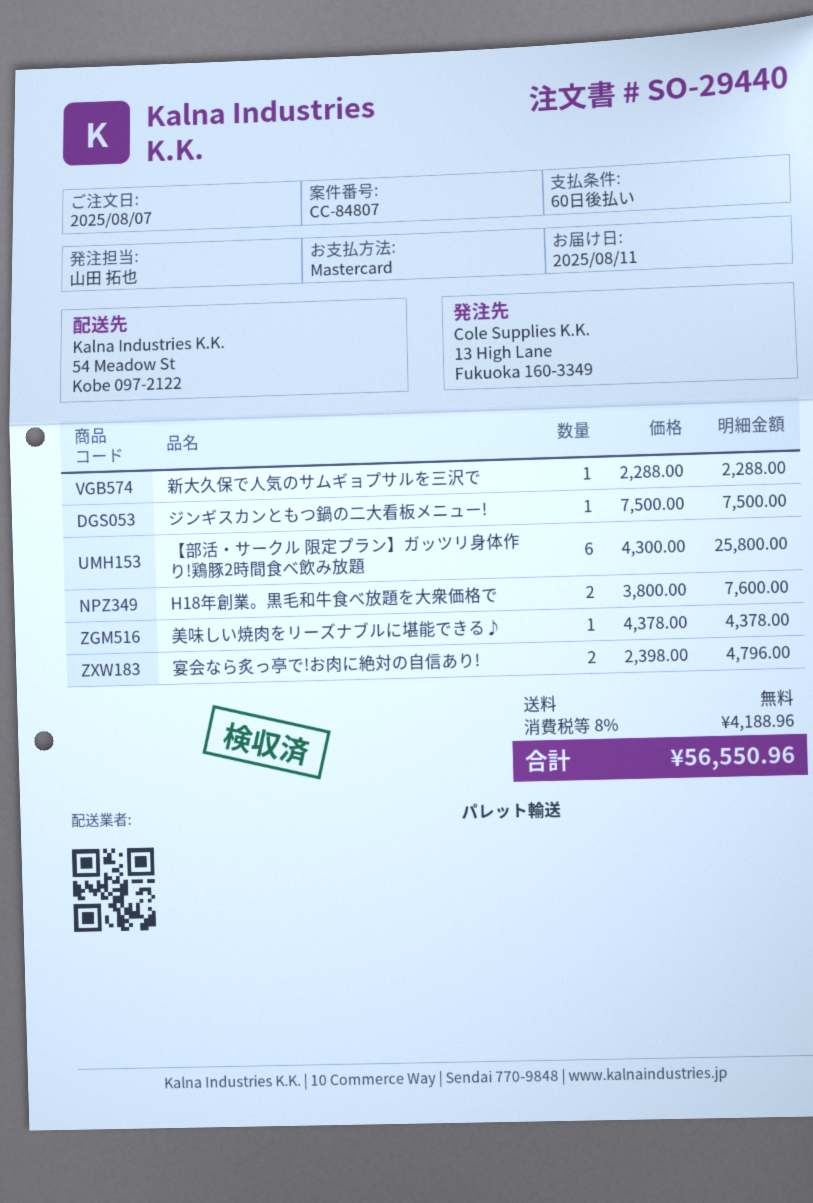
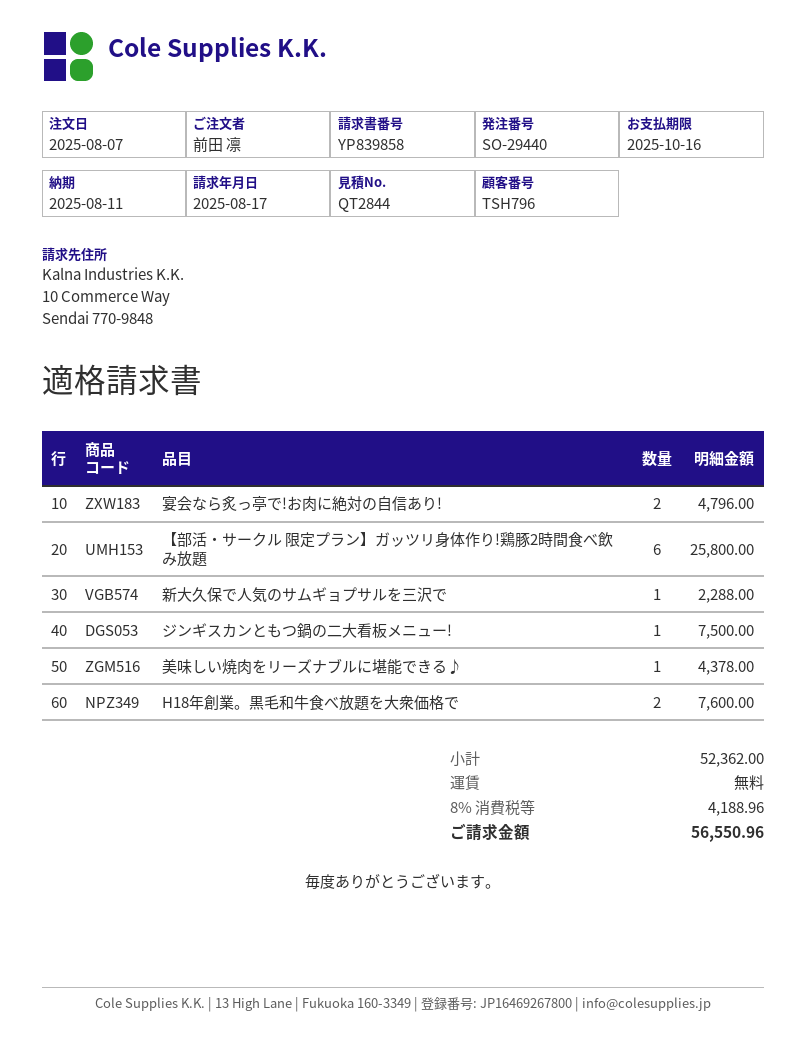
ordered by: 山田 拓也 -> 前田 凛

